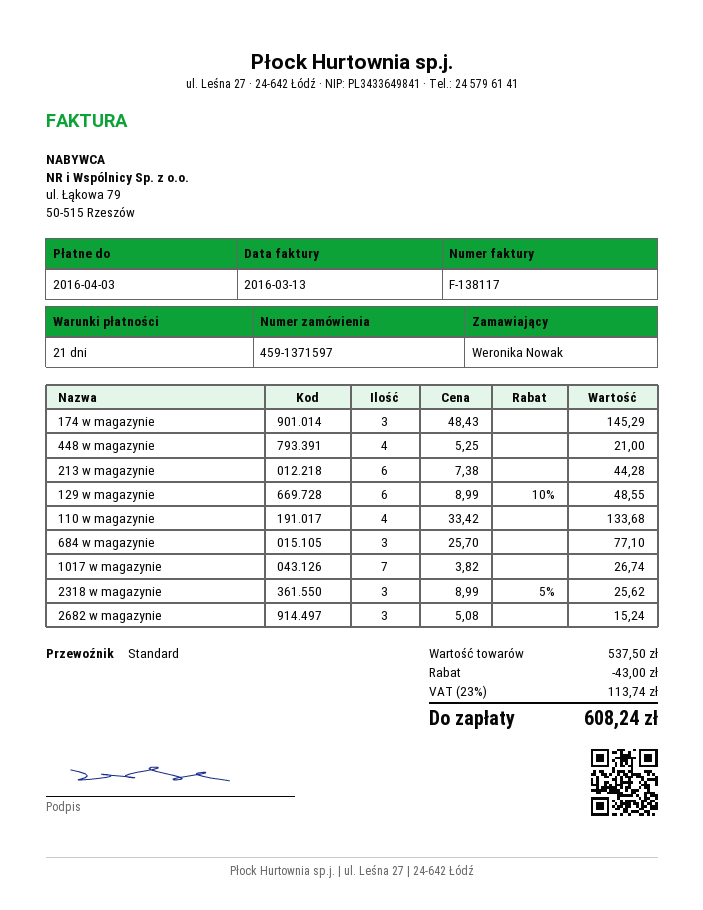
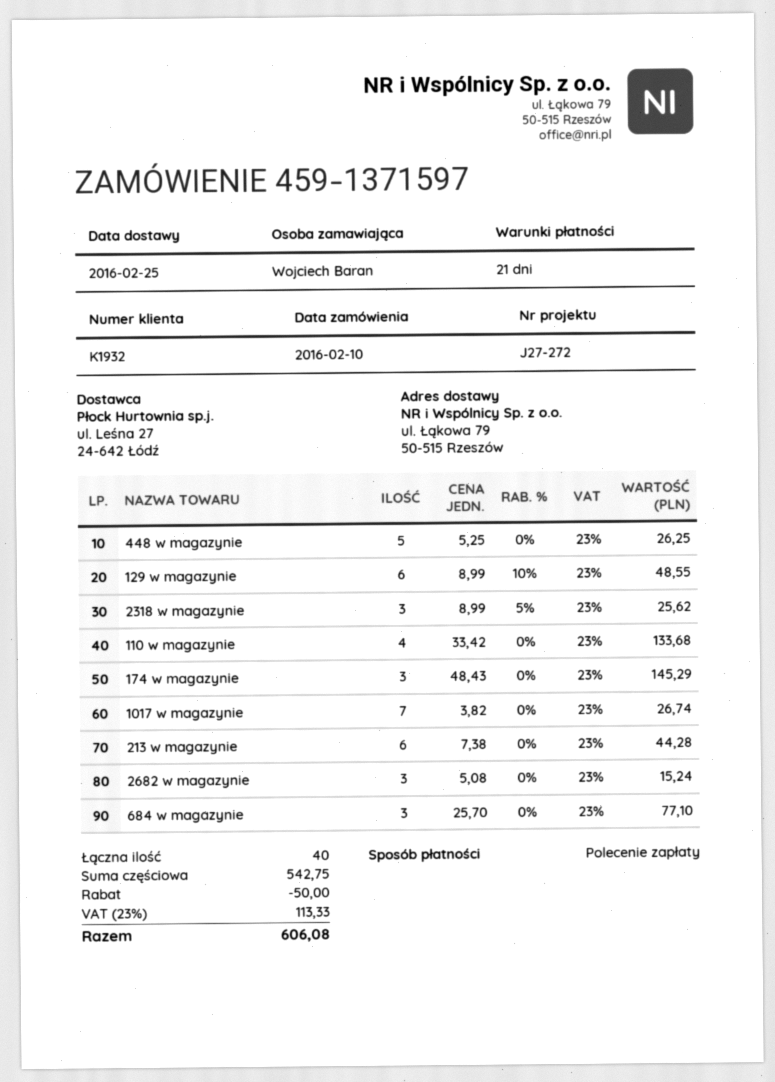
ordered by: Weronika Nowak -> Wojciech Baran
448 w magazynie: 4 x 5.25 = 21.00 -> 5 x 5.25 = 26.25
subtotal: 537.50 -> 542.75
discount: 43.00 -> 50.00
tax: 23% = 113.74 -> 23% = 113.33
total: 608.24 -> 606.08

